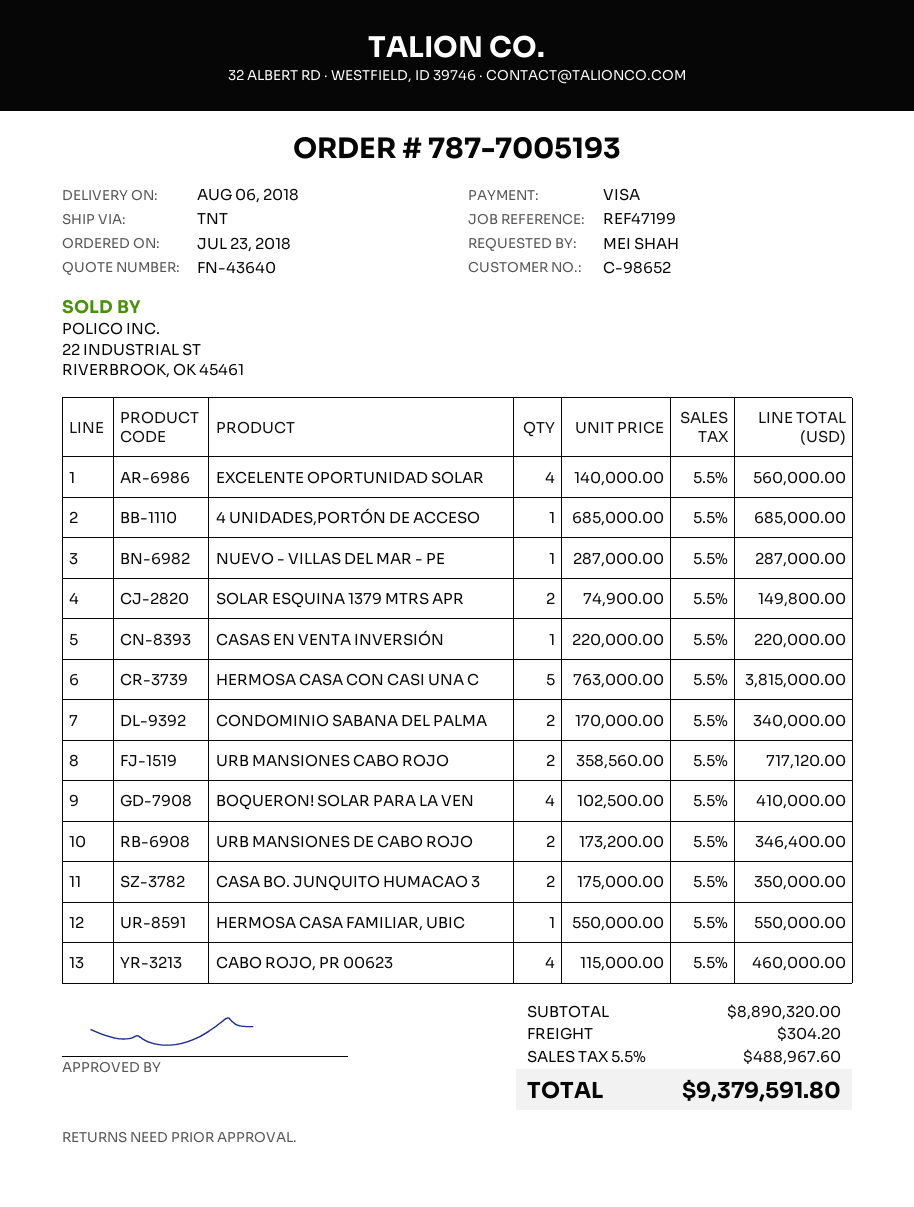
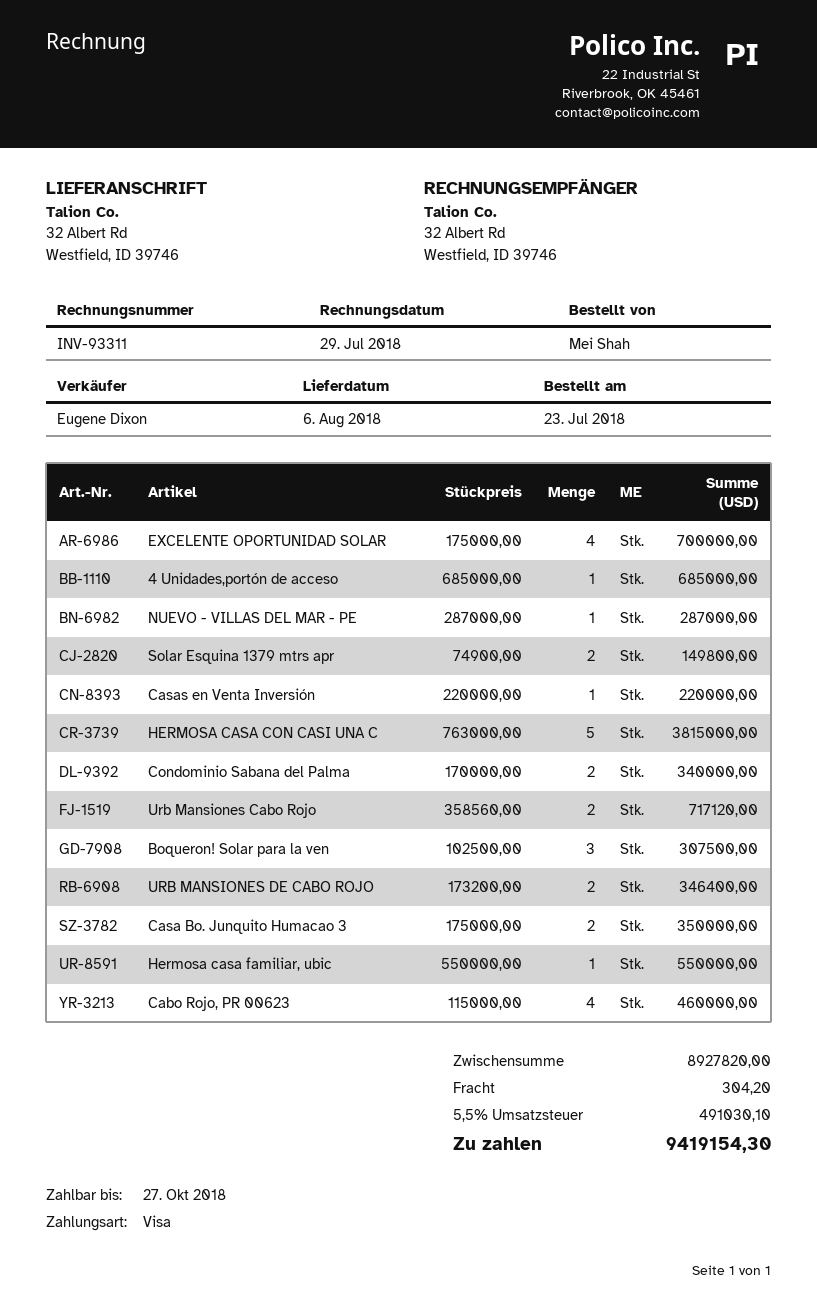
EXCELENTE OPORTUNIDAD SOLAR: 4 x 140000.00 = 560000.00 -> 4 x 175000.00 = 700000.00
BOQUERON! SOLAR PARA LA VEN: 4 x 102500.00 = 410000.00 -> 3 x 102500.00 = 307500.00
subtotal: 8890320.00 -> 8927820.00
tax: 5.5% = 488967.60 -> 5.5% = 491030.10
total: 9379591.80 -> 9419154.30

